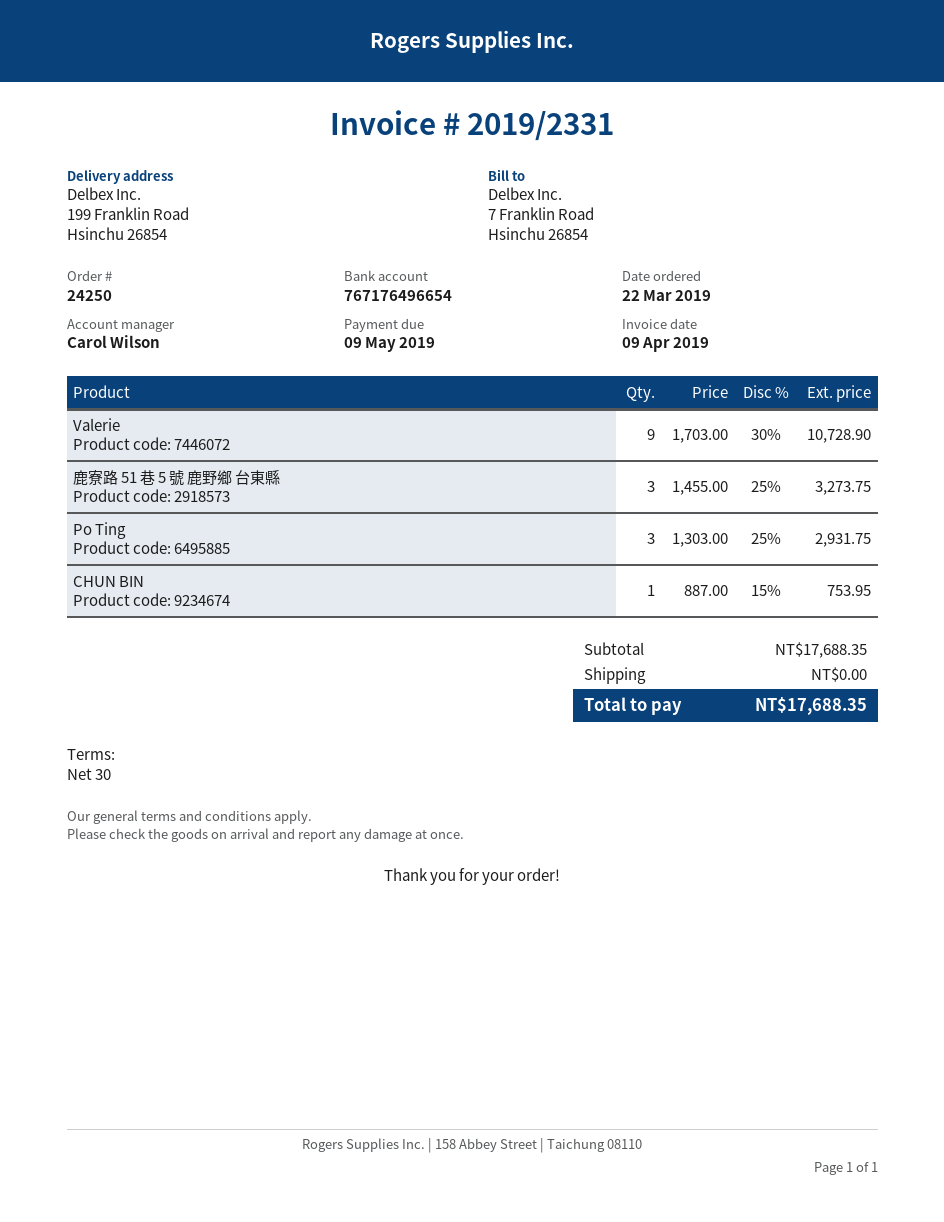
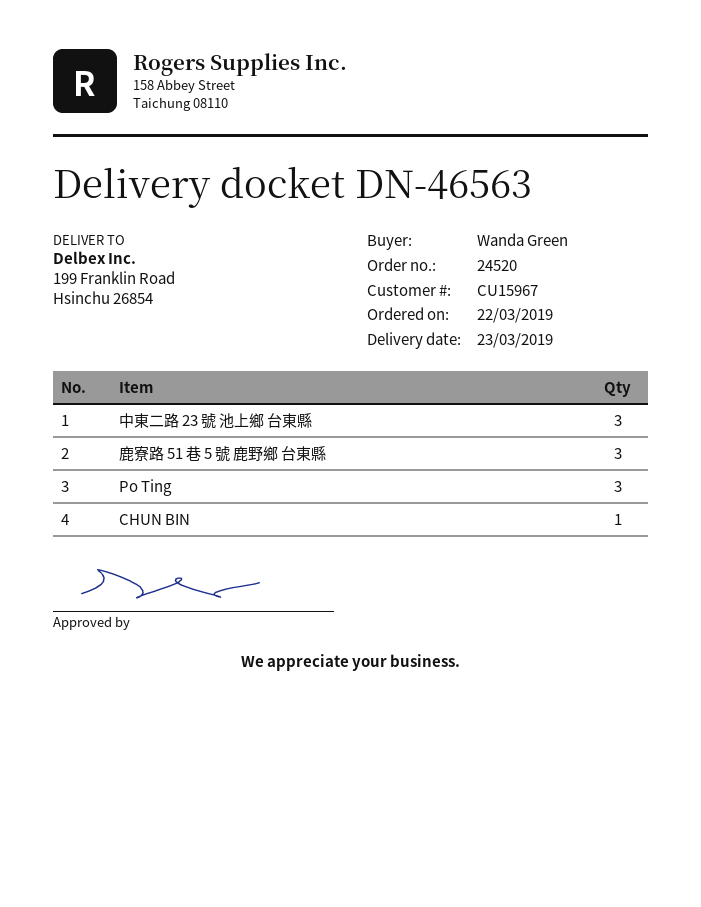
order number: 24250 -> 24520
Valerie: 9 -> none
中東二路 23 號 池上鄉 台東縣: none -> 3

